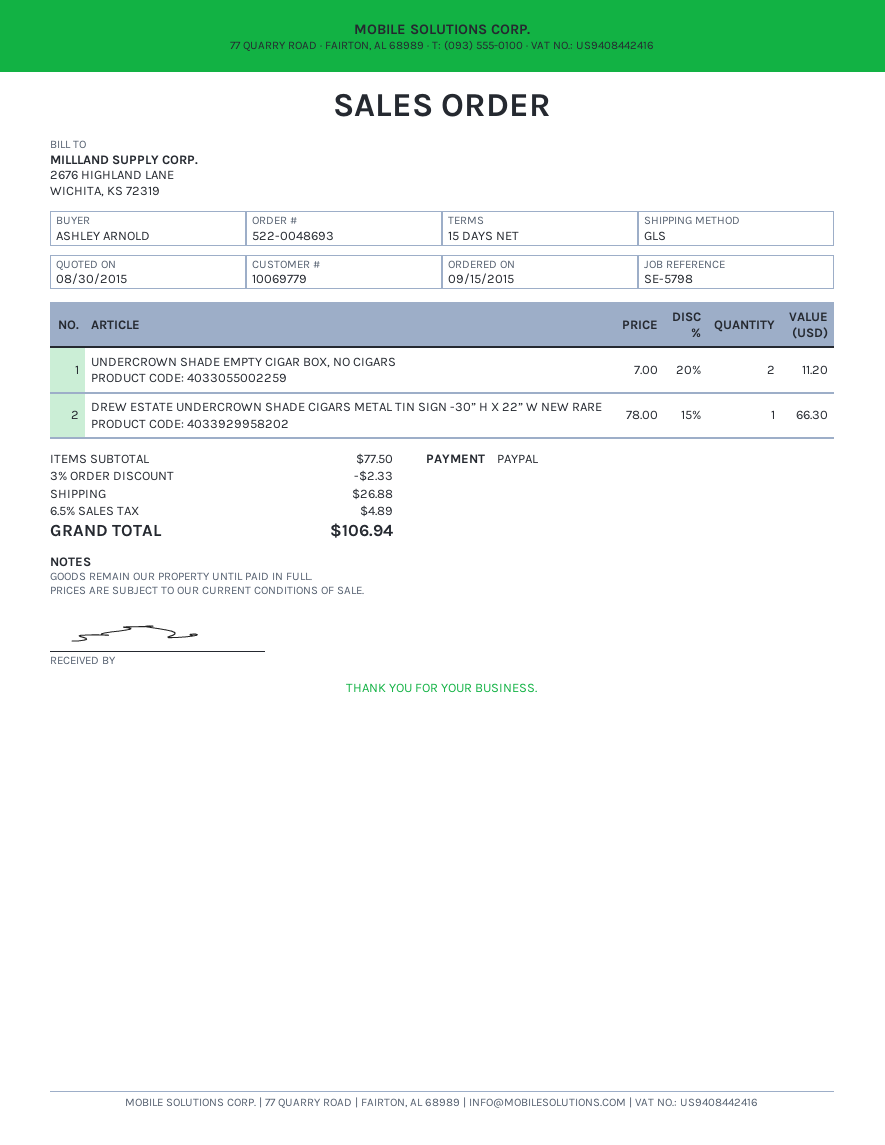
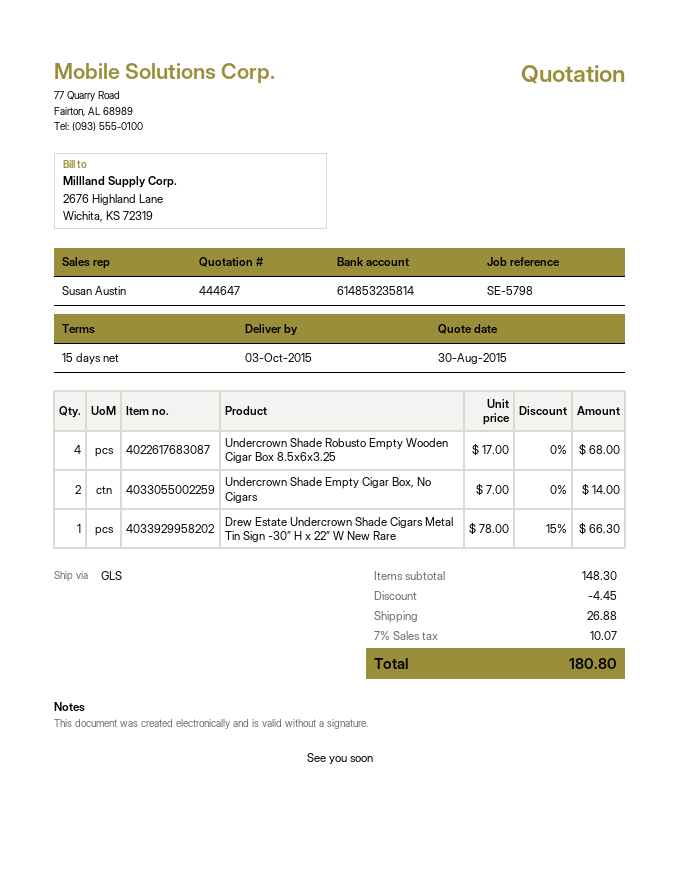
UNDERCROWN SHADE EMPTY CIGAR BOX, NO CIGARS: 2 x 7.00 - 20% = 11.20 -> 2 x 7.00 = 14.00
Undercrown Shade Robusto Empty Wooden Cigar Box 8.5x6x3.25: none -> 4 x 17.00 = 68.00
subtotal: 77.50 -> 148.30
discount: 2.33 -> 4.45
tax: 6.5% = 4.89 -> 7% = 10.07
total: 106.94 -> 180.80

